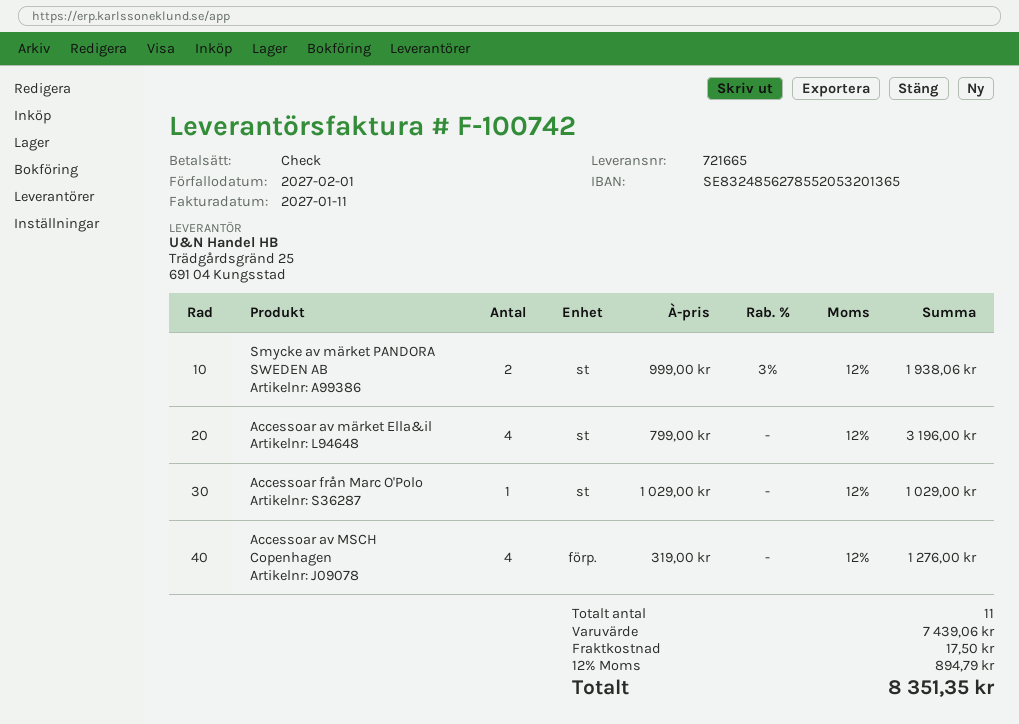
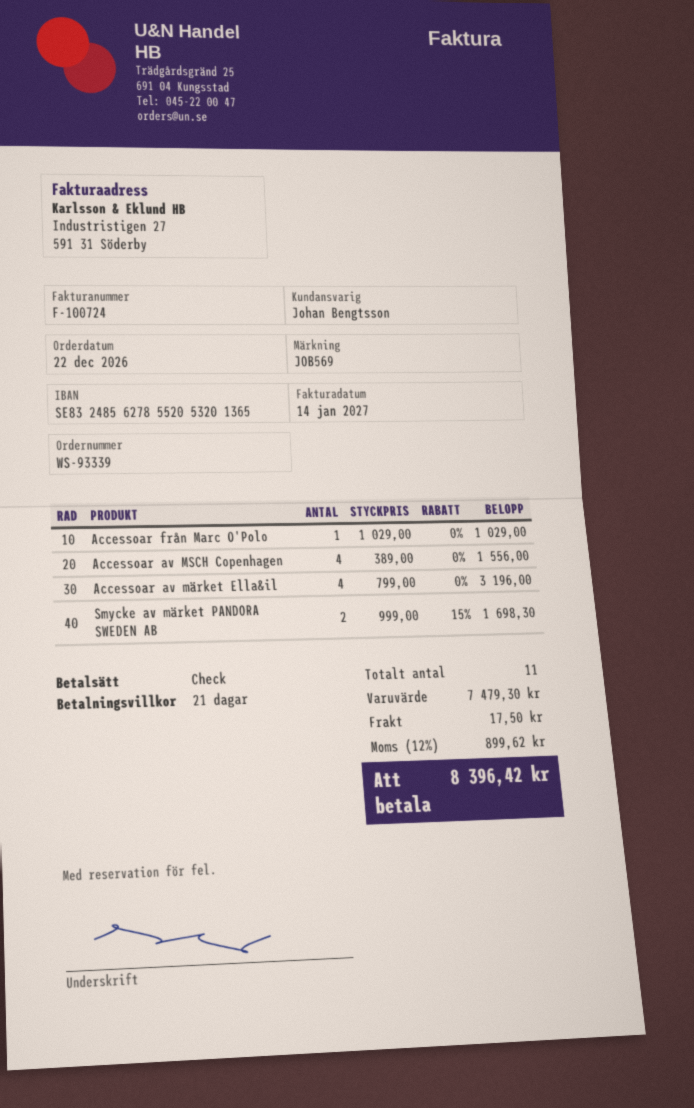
invoice number: F-100742 -> F-100724
invoice date: 2027-01-11 -> 2027-01-14
Smycke av märket PANDORA SWEDEN AB: 2 x 999.00 - 3% = 1938.06 -> 2 x 999.00 - 15% = 1698.30
Accessoar av MSCH Copenhagen: 4 x 319.00 = 1276.00 -> 4 x 389.00 = 1556.00
subtotal: 7439.06 -> 7479.30
tax: 12% = 894.79 -> 12% = 899.62
total: 8351.35 -> 8396.42

